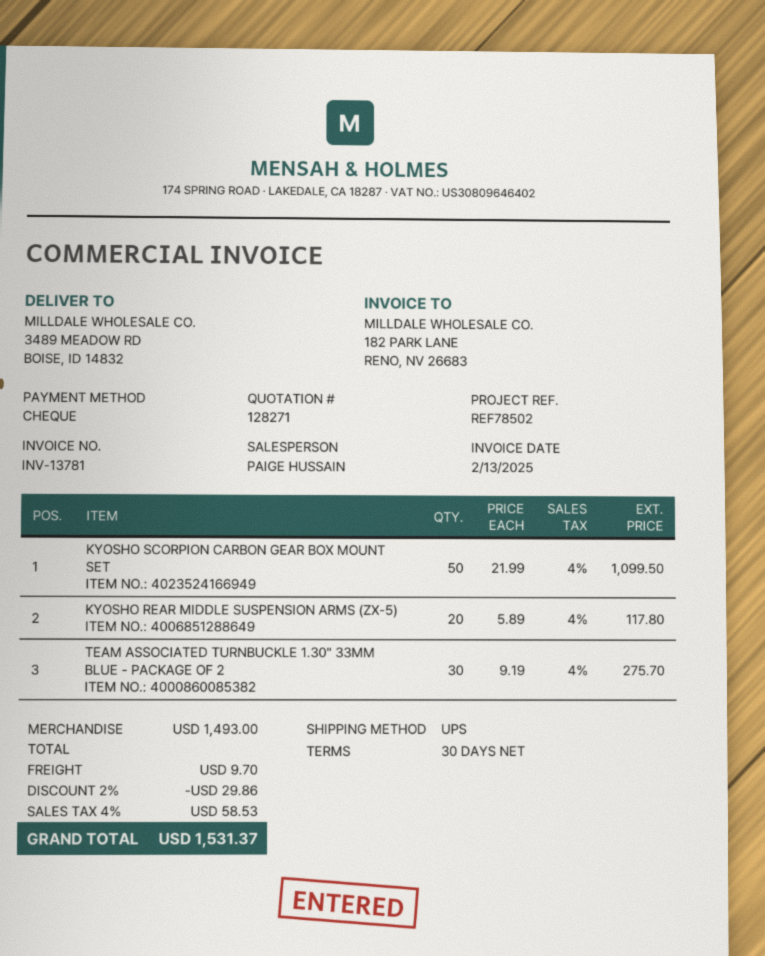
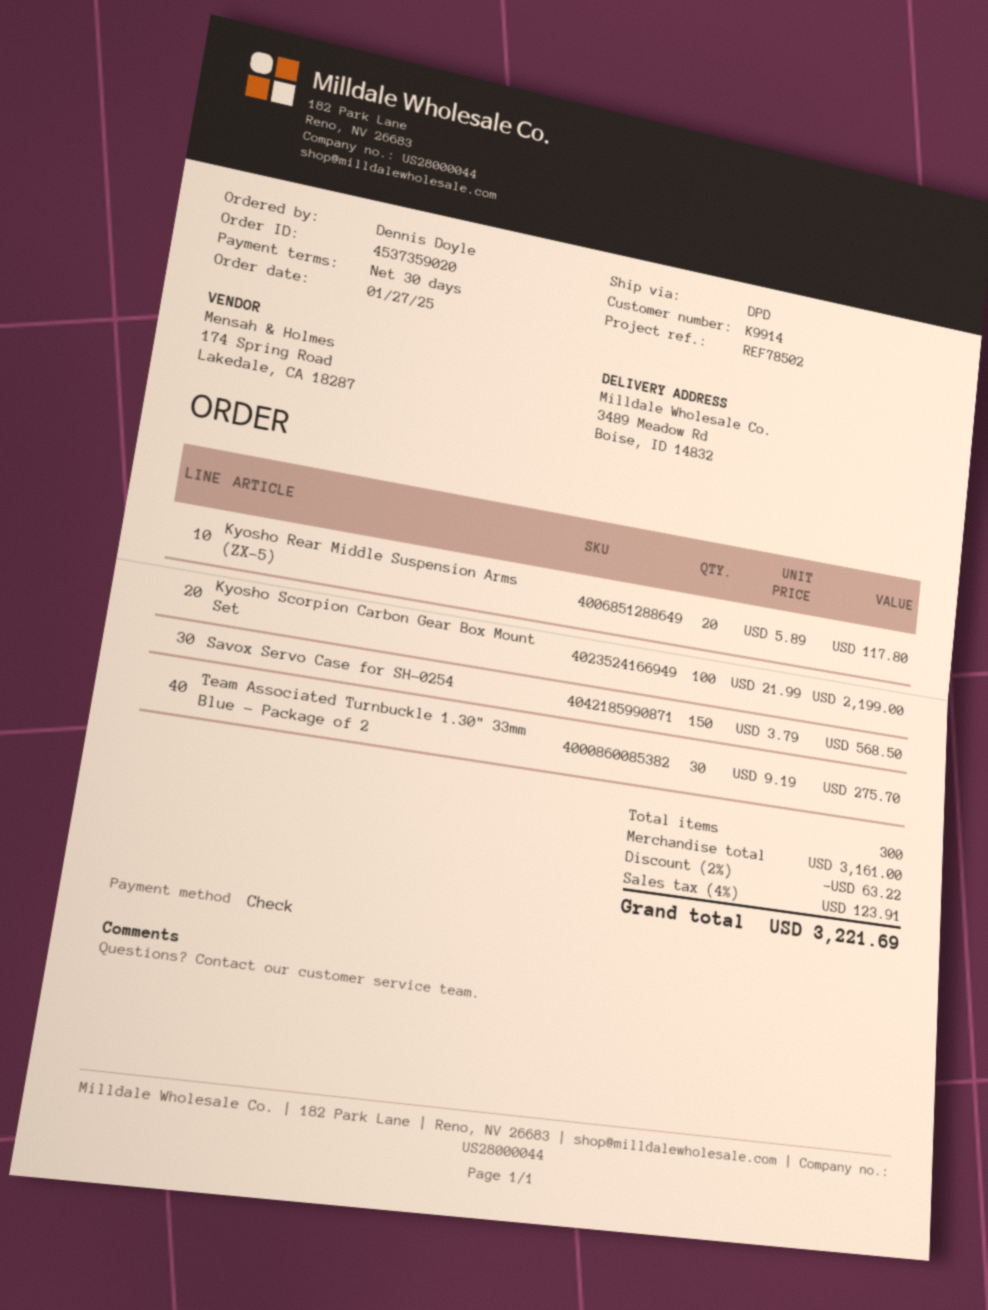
shipping method: UPS -> DPD
KYOSHO SCORPION CARBON GEAR BOX MOUNT SET: 50 x 21.99 = 1099.50 -> 100 x 21.99 = 2199.00
Savox Servo Case for SH-0254: none -> 150 x 3.79 = 568.50
subtotal: 1493.00 -> 3161.00
discount: 2% = 29.86 -> 2% = 63.22
shipping: 9.70 -> none
tax: 4% = 58.53 -> 4% = 123.91
total: 1531.37 -> 3221.69

